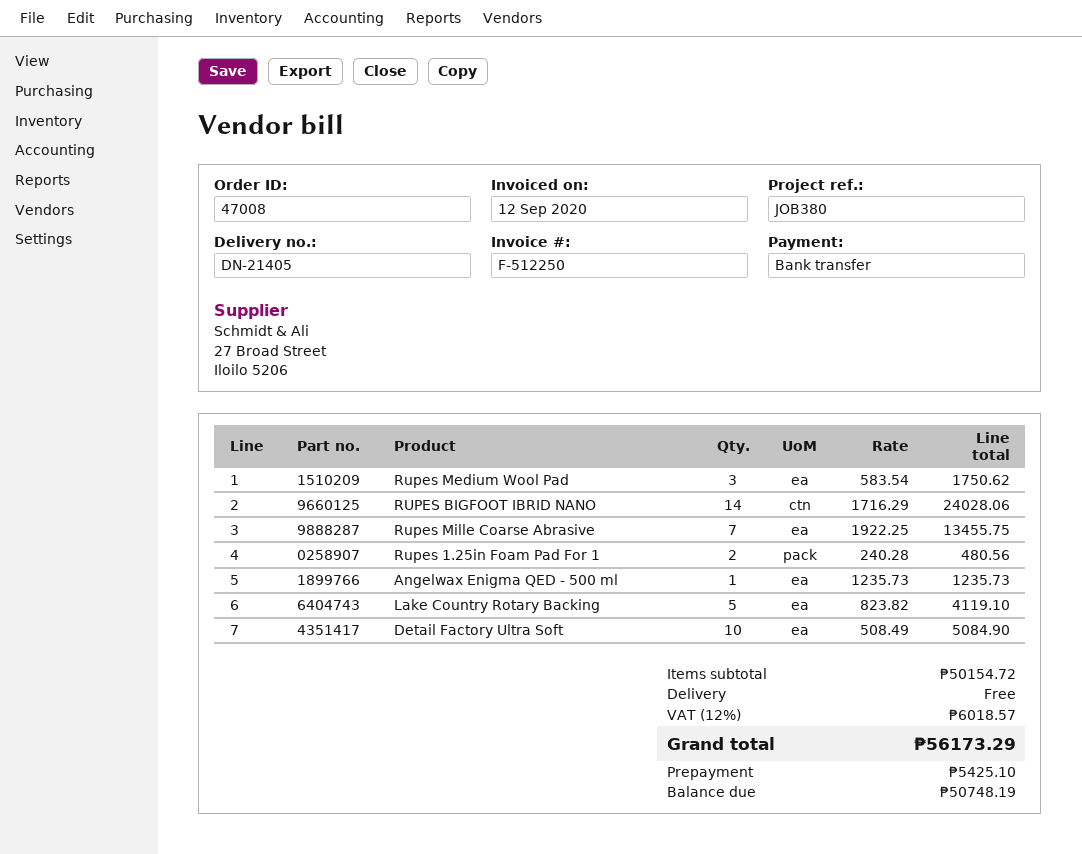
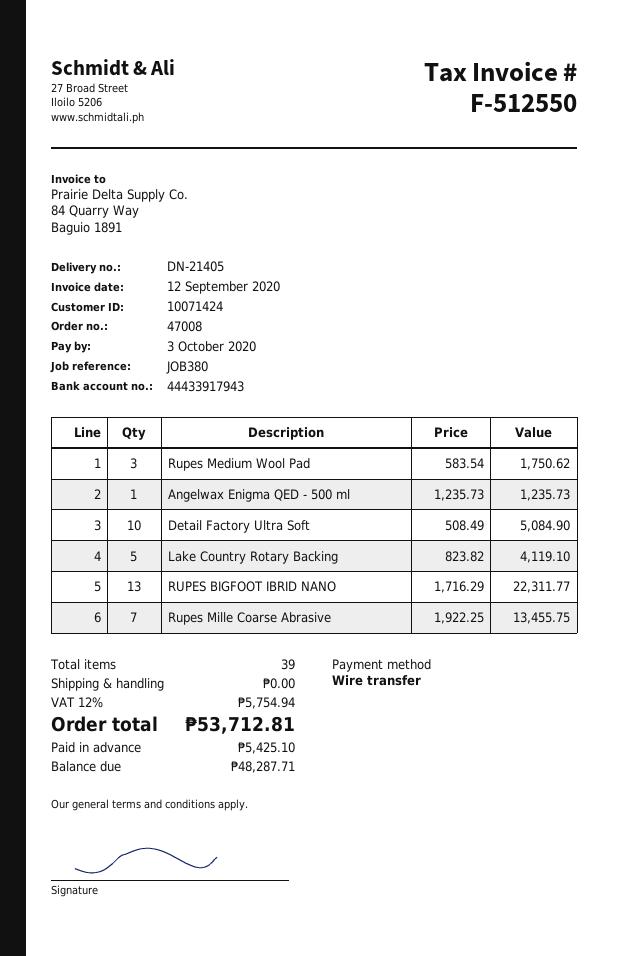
invoice number: F-512250 -> F-512550
RUPES BIGFOOT IBRID NANO: 14 x 1716.29 = 24028.06 -> 13 x 1716.29 = 22311.77
Rupes 1.25in Foam Pad For 1: 2 x 240.28 = 480.56 -> none
tax: 12% = 6018.57 -> 12% = 5754.94
total: 56173.29 -> 53712.81
balance: 50748.19 -> 48287.71

